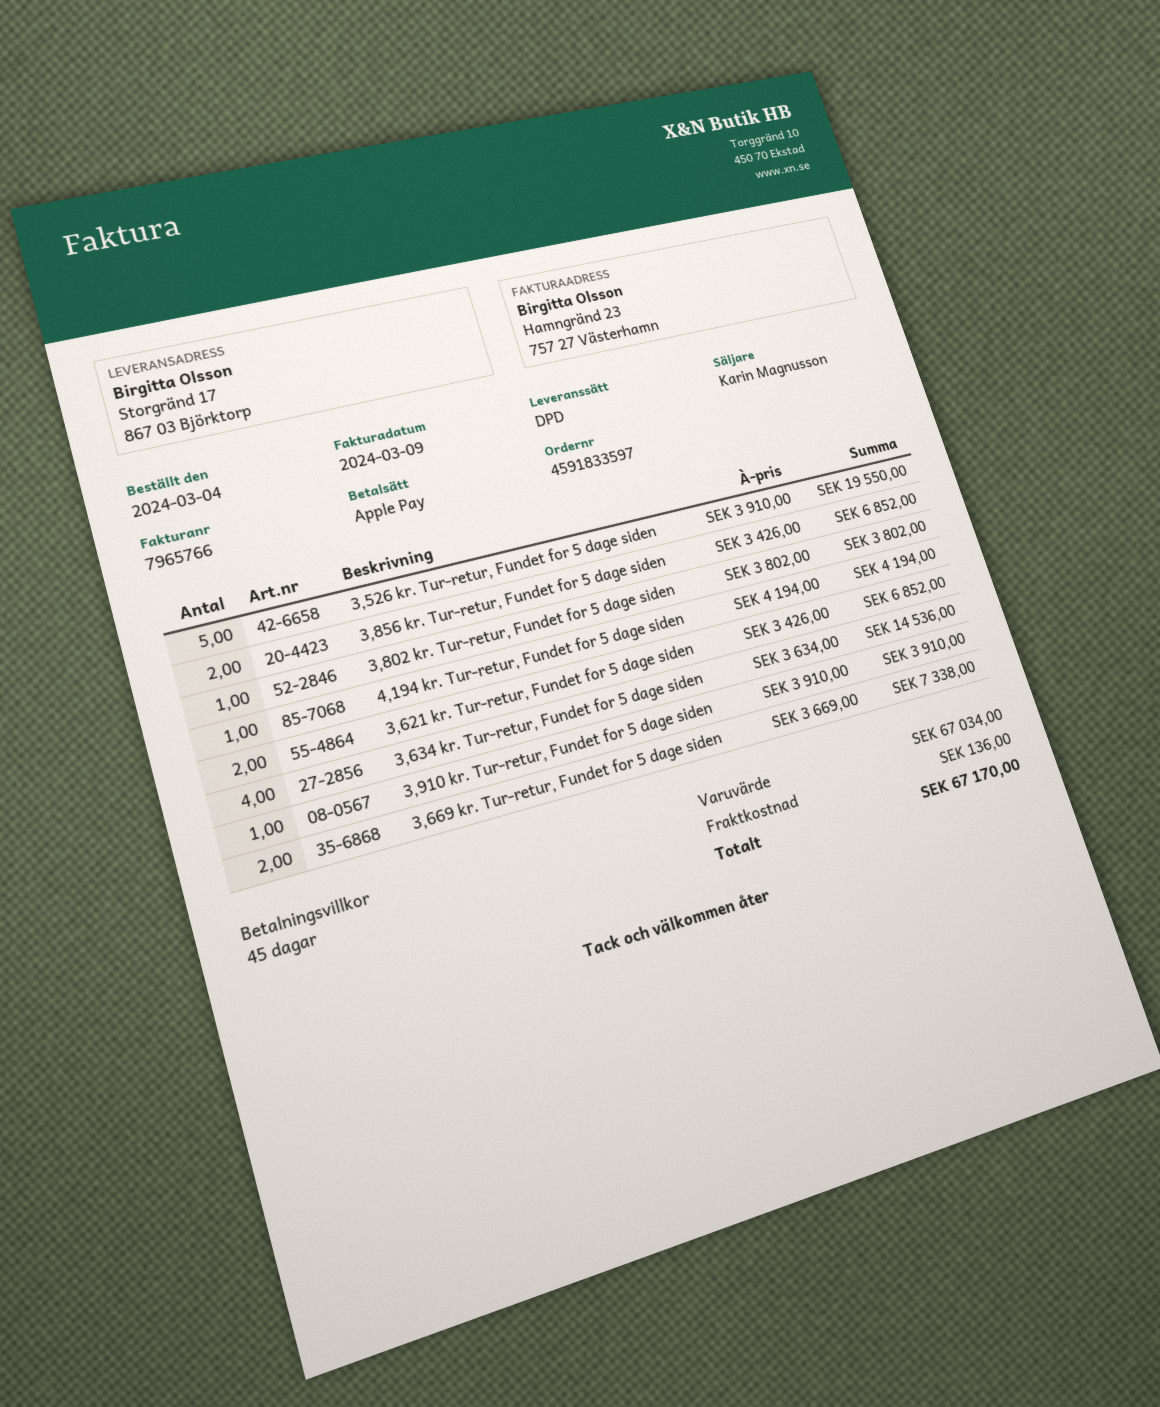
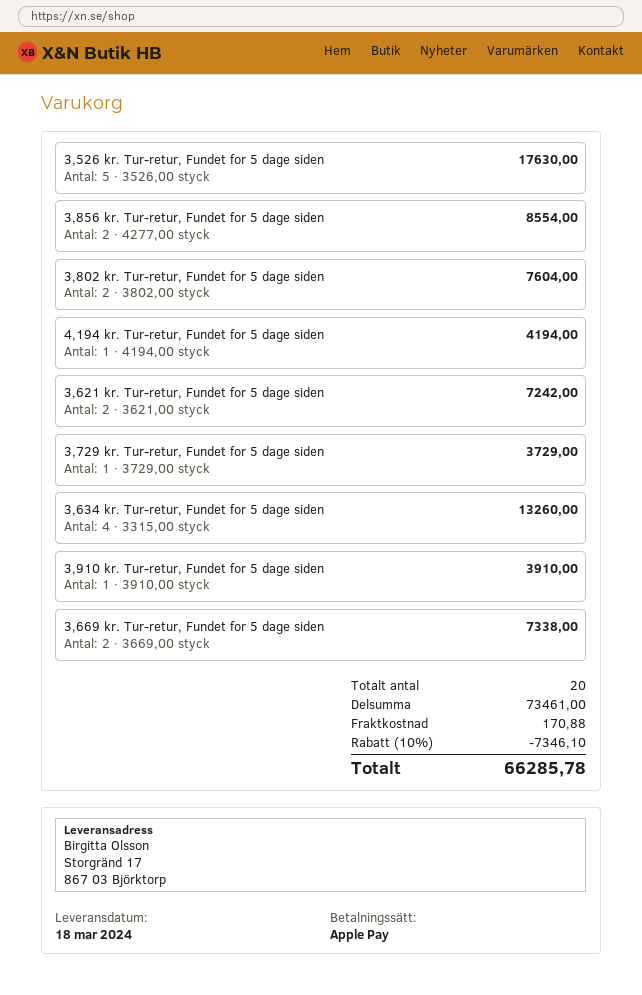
3,526 kr. Tur-retur, Fundet for 5 dage siden: 5 x 3910.00 = 19550.00 -> 5 x 3526.00 = 17630.00
3,856 kr. Tur-retur, Fundet for 5 dage siden: 2 x 3426.00 = 6852.00 -> 2 x 4277.00 = 8554.00
3,802 kr. Tur-retur, Fundet for 5 dage siden: 1 x 3802.00 = 3802.00 -> 2 x 3802.00 = 7604.00
3,621 kr. Tur-retur, Fundet for 5 dage siden: 2 x 3426.00 = 6852.00 -> 2 x 3621.00 = 7242.00
3,634 kr. Tur-retur, Fundet for 5 dage siden: 4 x 3634.00 = 14536.00 -> 4 x 3315.00 = 13260.00
3,729 kr. Tur-retur, Fundet for 5 dage siden: none -> 1 x 3729.00 = 3729.00
subtotal: 67034.00 -> 73461.00
discount: none -> 10% = 7346.10
shipping: 136.00 -> 170.88
total: 67170.00 -> 66285.78

